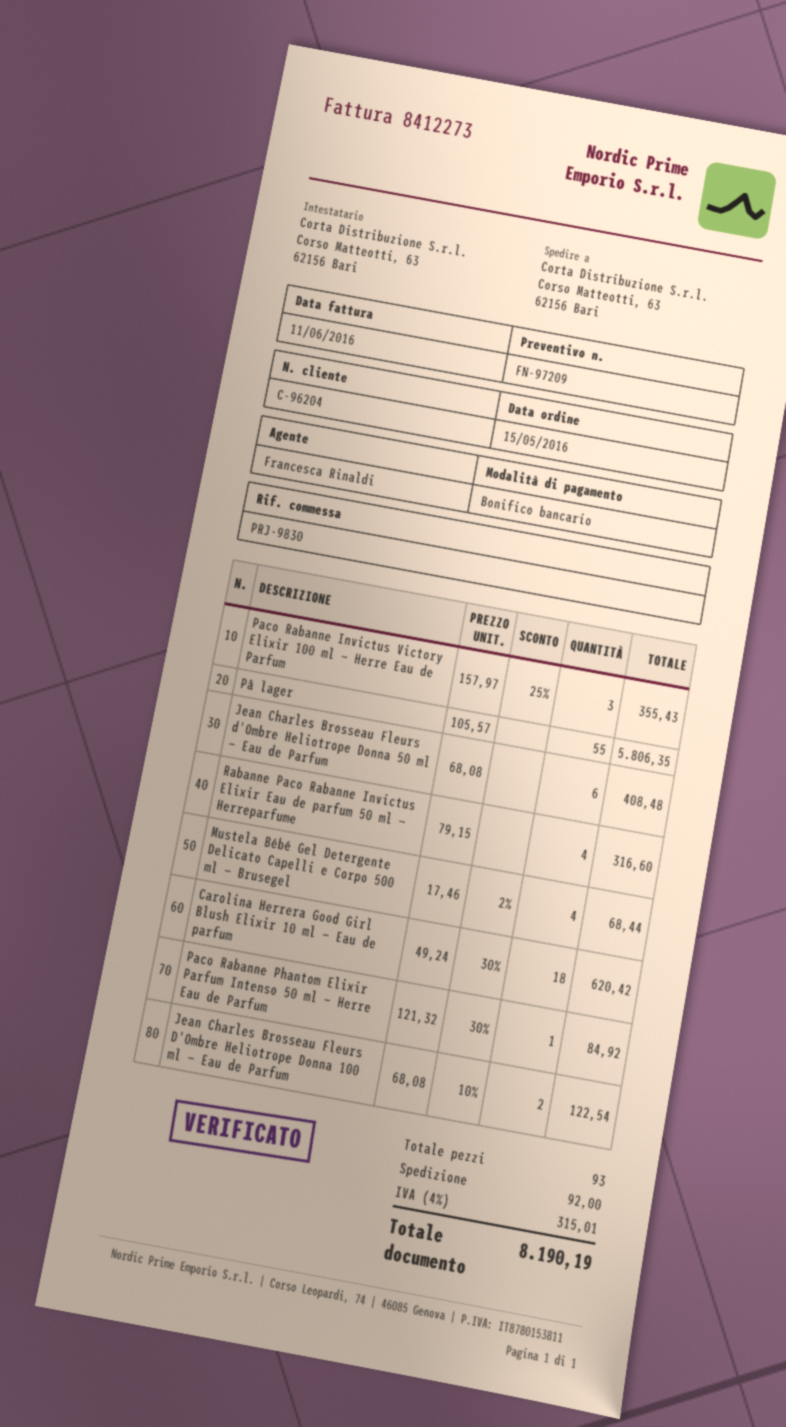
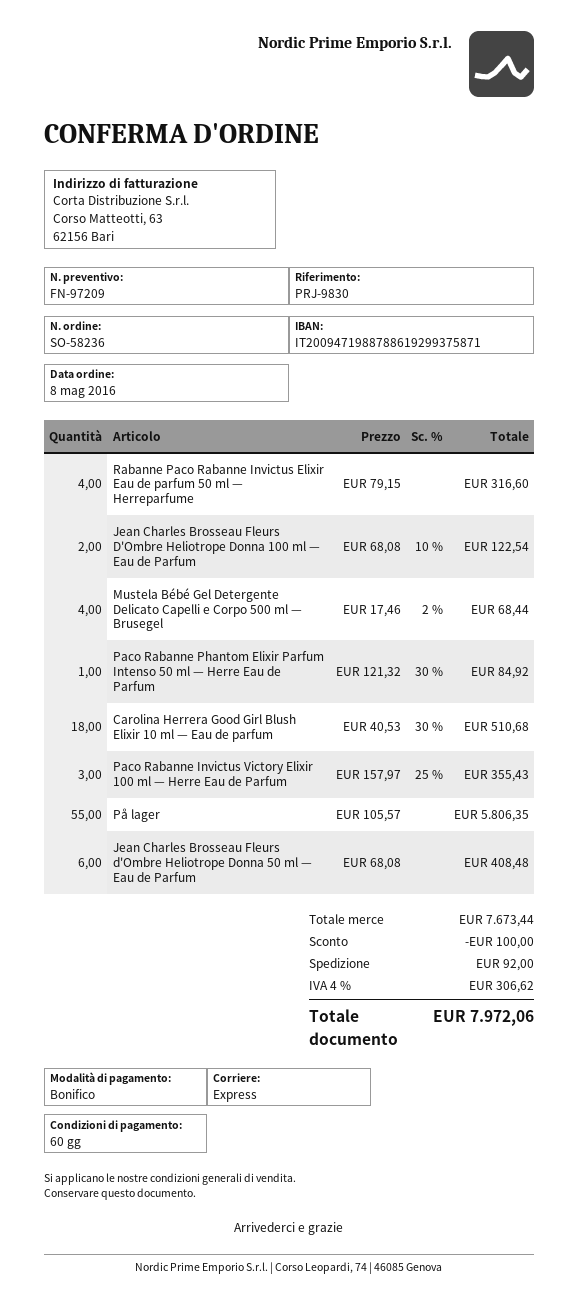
order date: 2016-05-15 -> 2016-05-08
Carolina Herrera Good Girl Blush Elixir 10 ml — Eau de parfum: 18 x 49.24 - 30% = 620.42 -> 18 x 40.53 - 30% = 510.68
discount: none -> 100.00
tax: 4% = 315.01 -> 4% = 306.62
total: 8190.19 -> 7972.06

